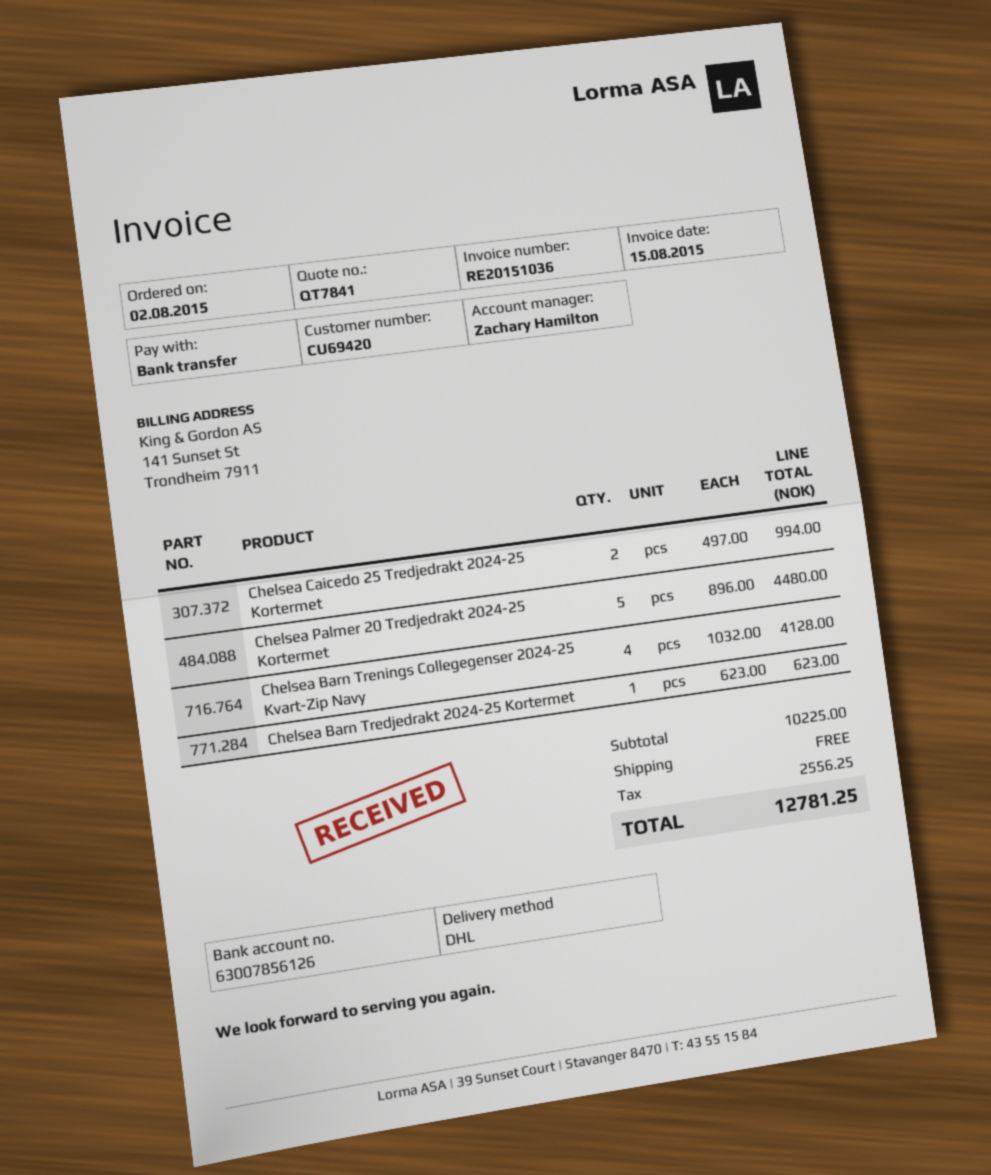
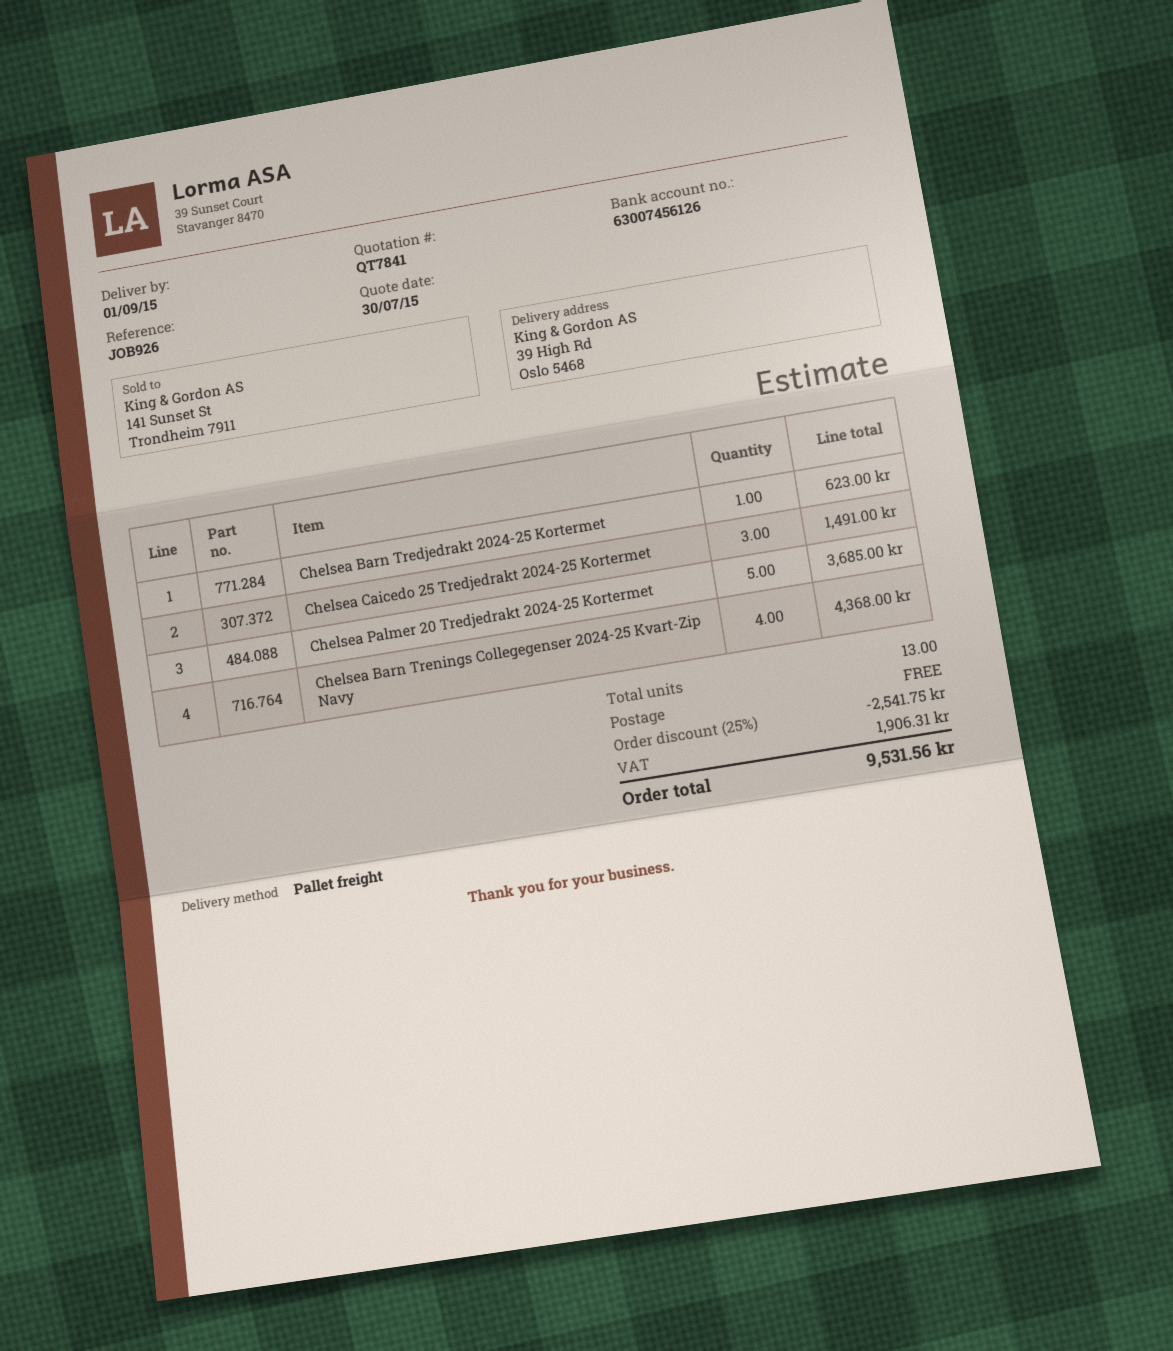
bank account: 63007856126 -> 63007456126
shipping method: DHL -> pallet freight
Chelsea Caicedo 25 Tredjedrakt 2024-25 Kortermet: 2 for 994.00 -> 3 for 1491.00
Chelsea Palmer 20 Tredjedrakt 2024-25 Kortermet: 5 for 4480.00 -> 5 for 3685.00
Chelsea Barn Trenings Collegegenser 2024-25 Kvart-Zip Navy: 4 for 4128.00 -> 4 for 4368.00
discount: none -> 25% = 2541.75
tax: 2556.25 -> 1906.31
total: 12781.25 -> 9531.56

